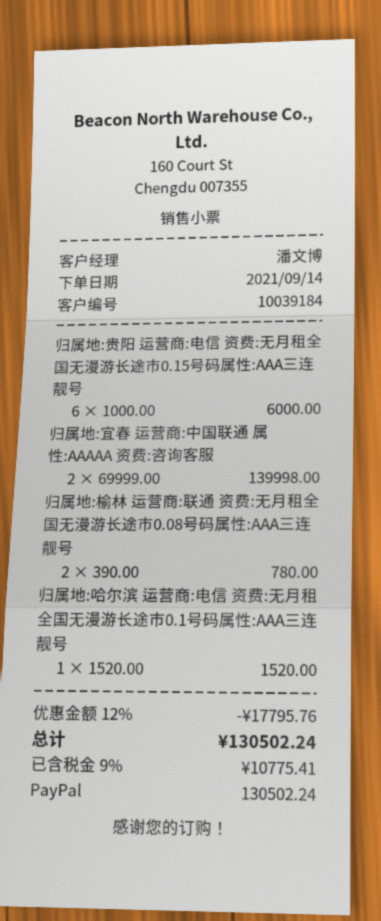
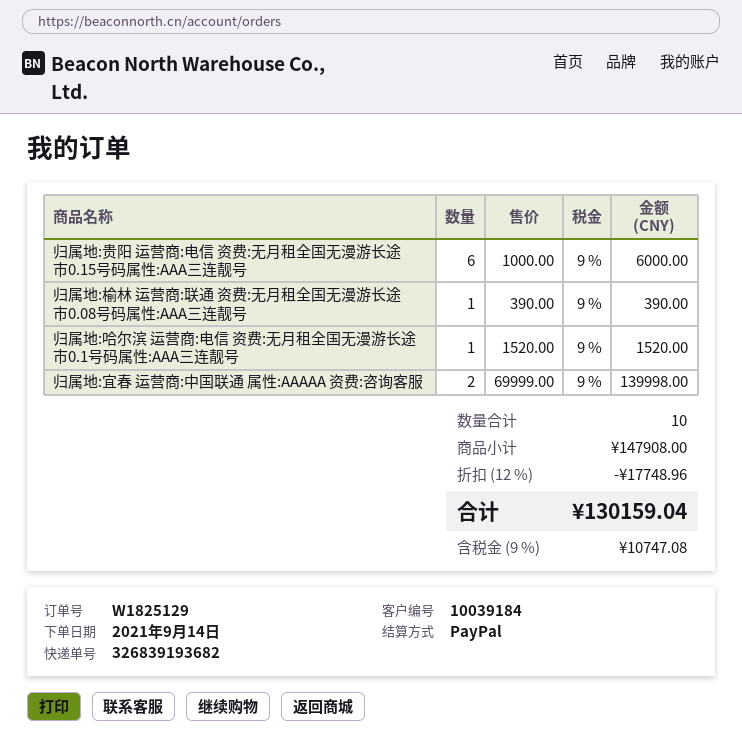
归属地:榆林 运营商:联通 资费:无月租全国无漫游长途市0.08号码属性:AAA三连靓号: 2 x 390.00 = 780.00 -> 1 x 390.00 = 390.00
discount: 12% = 17795.76 -> 12% = 17748.96
tax: 9% = 10775.41 -> 9% = 10747.08
total: 130502.24 -> 130159.04

